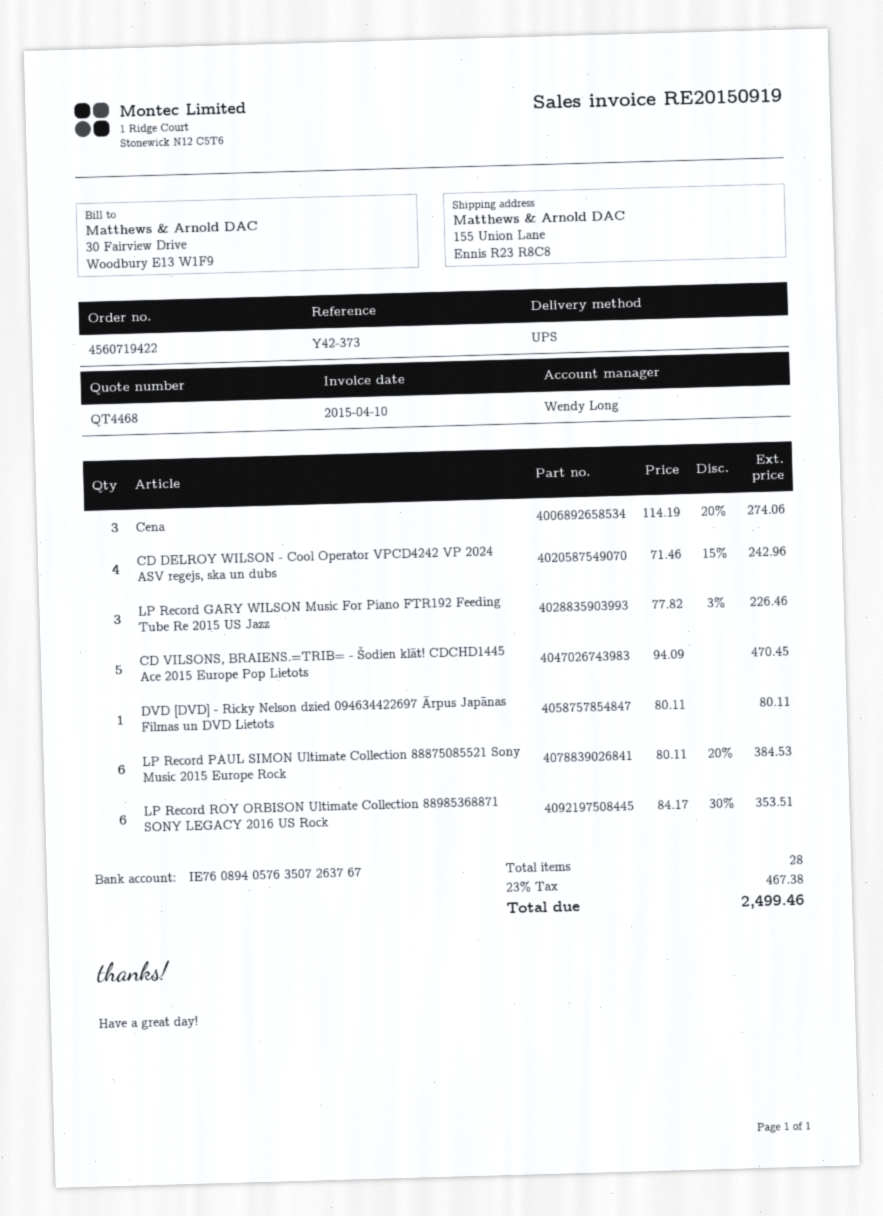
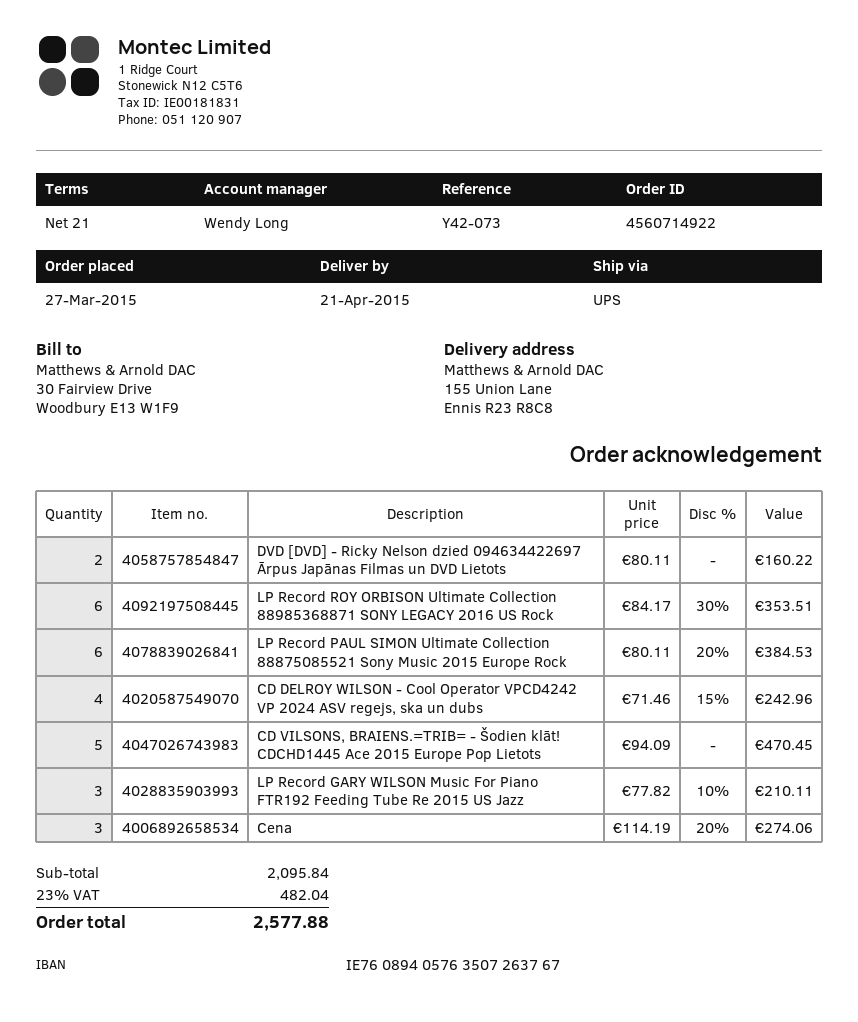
order number: 4560719422 -> 4560714922
reference: Y42-373 -> Y42-073
LP Record GARY WILSON Music For Piano FTR192 Feeding Tube Re 2015 US Jazz: 3 x 77.82 - 3% = 226.46 -> 3 x 77.82 - 10% = 210.11
DVD [DVD] - Ricky Nelson dzied 094634422697 Ārpus Japānas Filmas un DVD Lietots: 1 x 80.11 = 80.11 -> 2 x 80.11 = 160.22
tax: 23% = 467.38 -> 23% = 482.04
total: 2499.46 -> 2577.88

